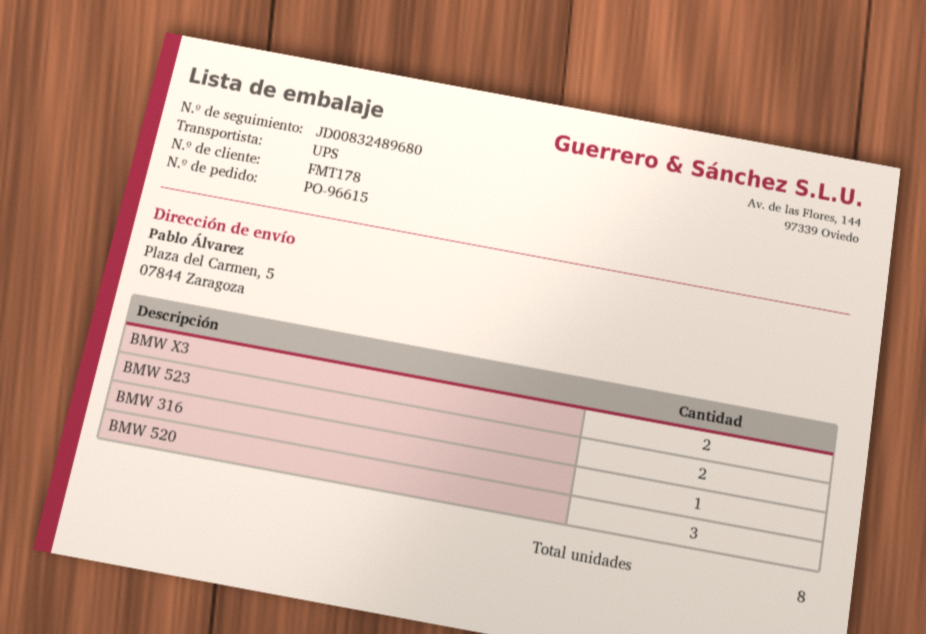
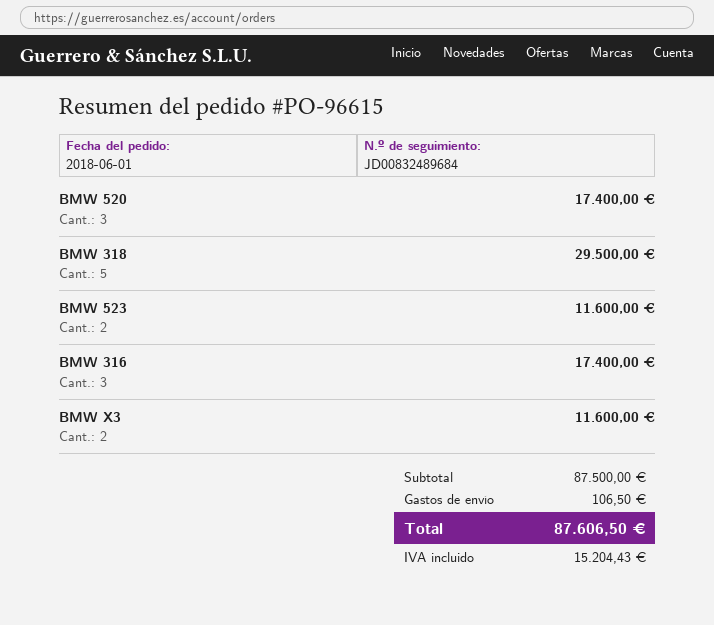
tracking number: JD00832489680 -> JD00832489684
BMW 316: 1 -> 3
BMW 318: none -> 5

